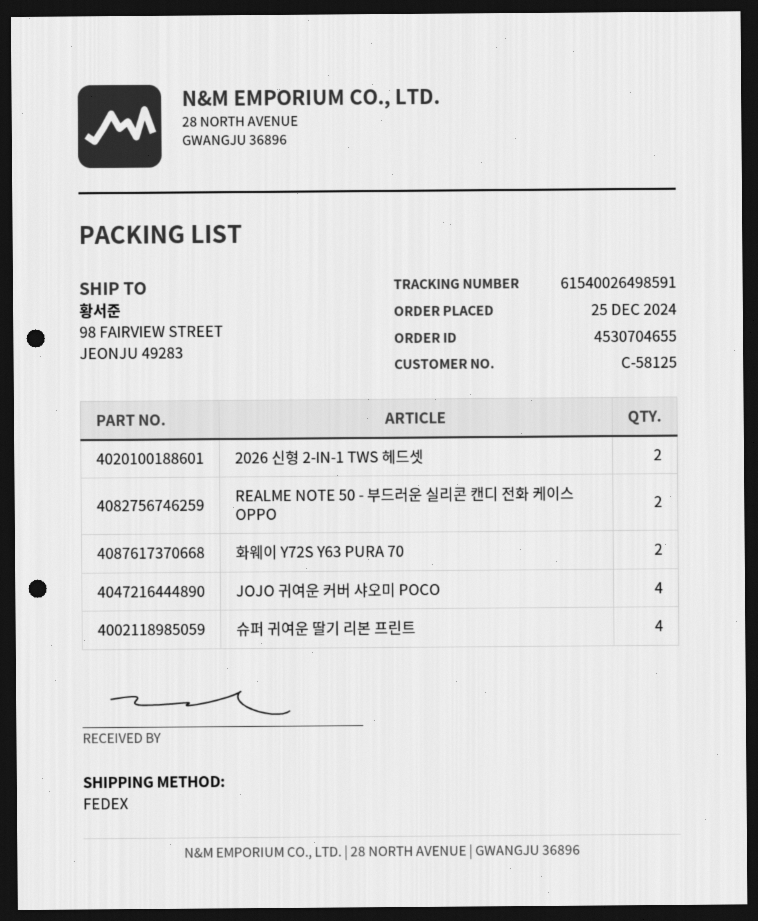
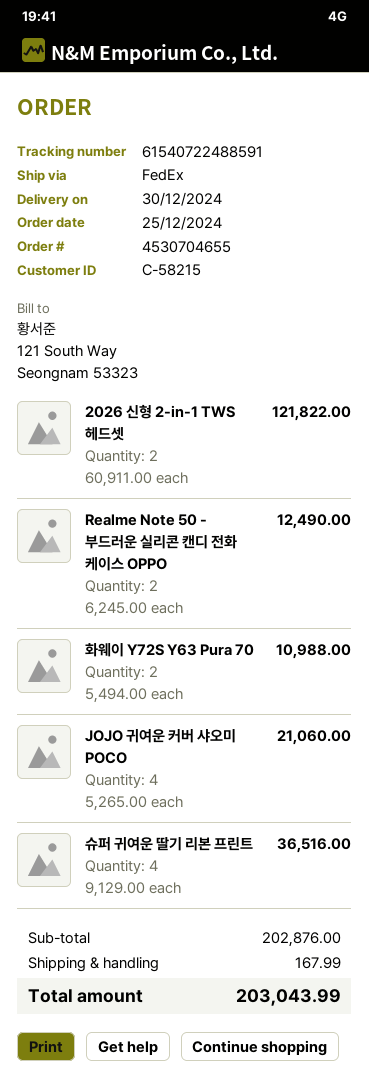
customer number: C-58125 -> C-58215
tracking number: 61540026498591 -> 61540722488591

